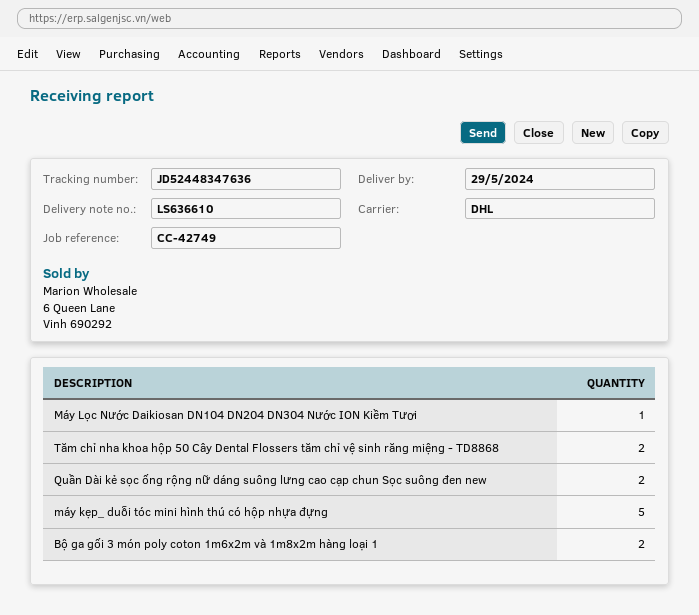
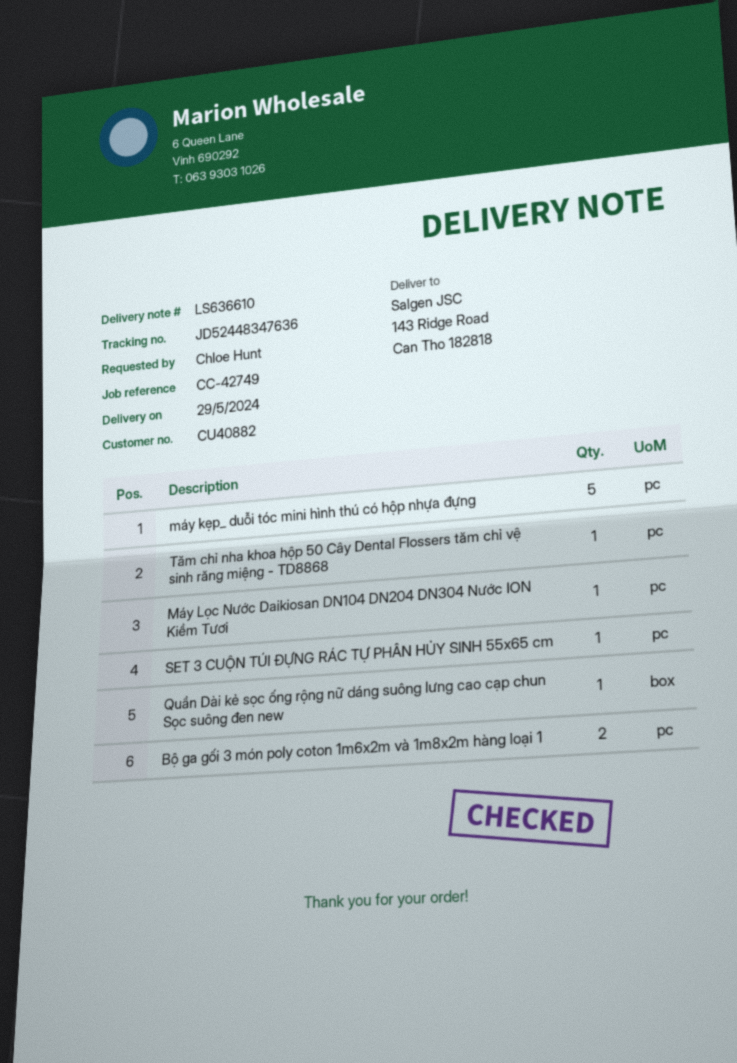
Tăm chỉ nha khoa hộp 50 Cây Dental Flossers tăm chỉ vệ sinh răng miệng - TD8868: 2 -> 1
Quần Dài kẻ sọc ống rộng nữ dáng suông lưng cao cạp chun Sọc suông đen new: 2 -> 1
SET 3 CUỘN TÚI ĐỰNG RÁC TỰ PHÂN HỦY SINH 55x65 cm: none -> 1

